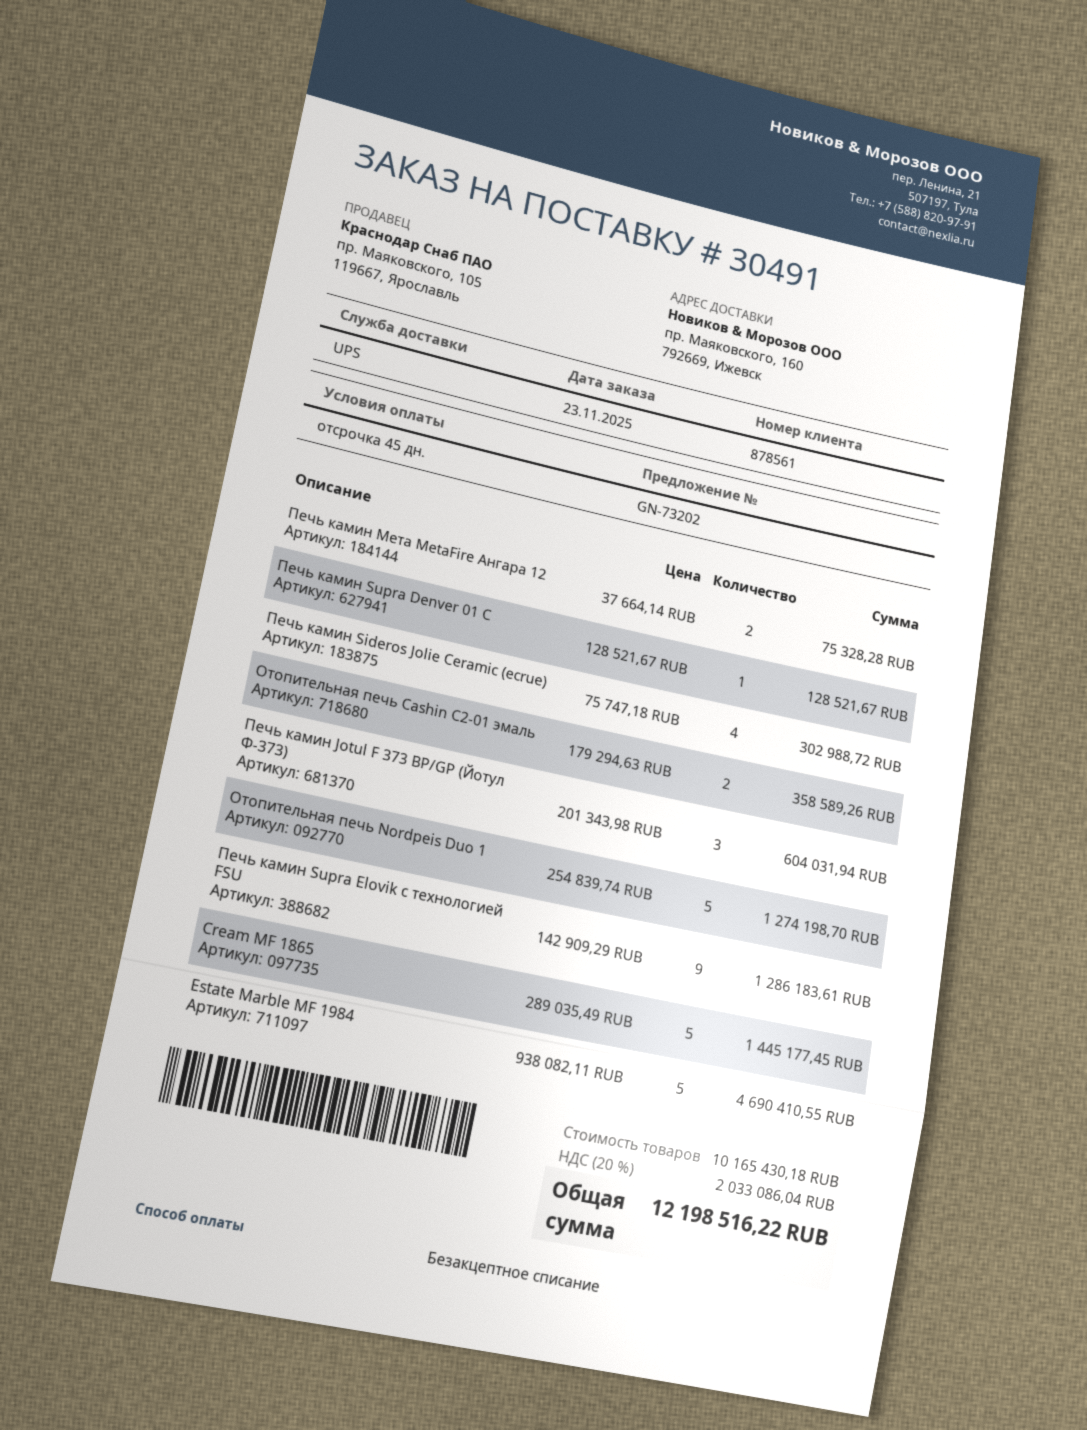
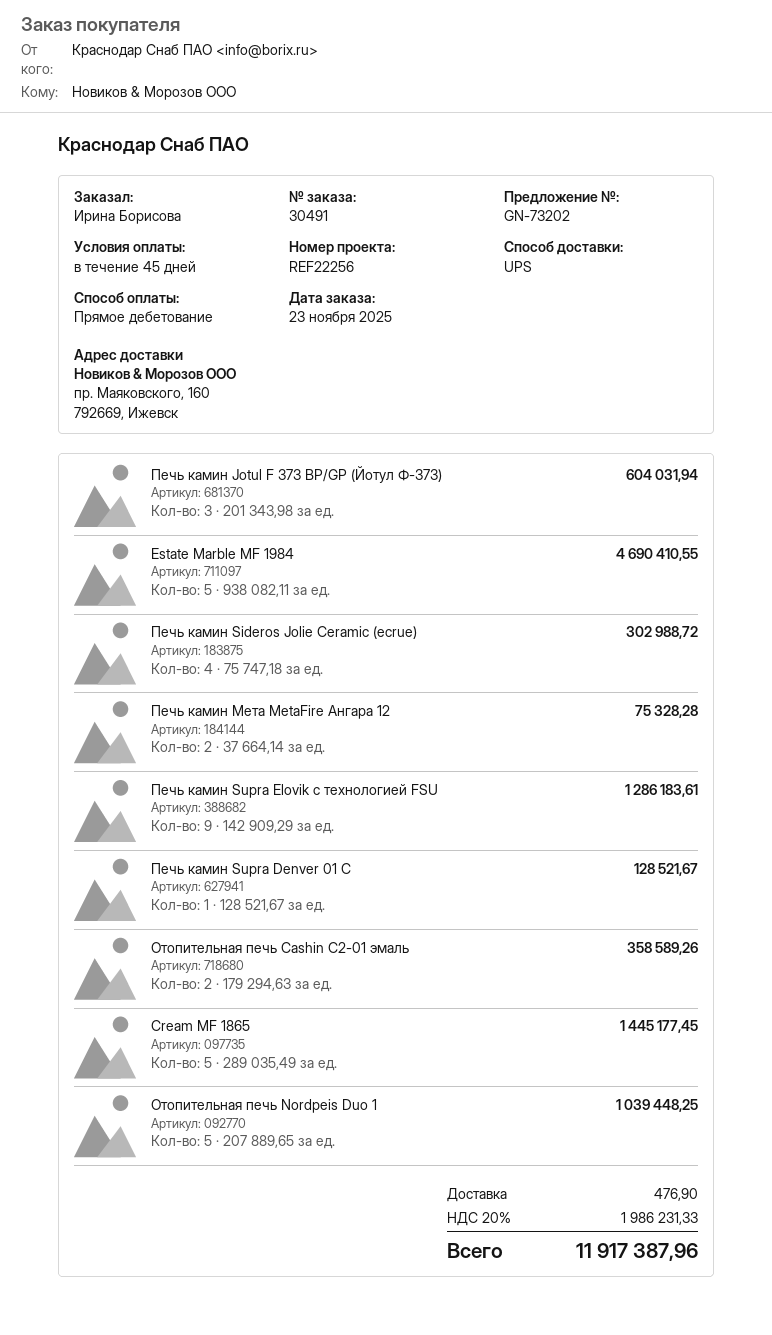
Отопительная печь Nordpeis Duo 1: 5 x 254839.74 = 1274198.70 -> 5 x 207889.65 = 1039448.25
shipping: none -> 476.90
tax: 20% = 2033086.04 -> 20% = 1986231.33
total: 12198516.22 -> 11917387.96

